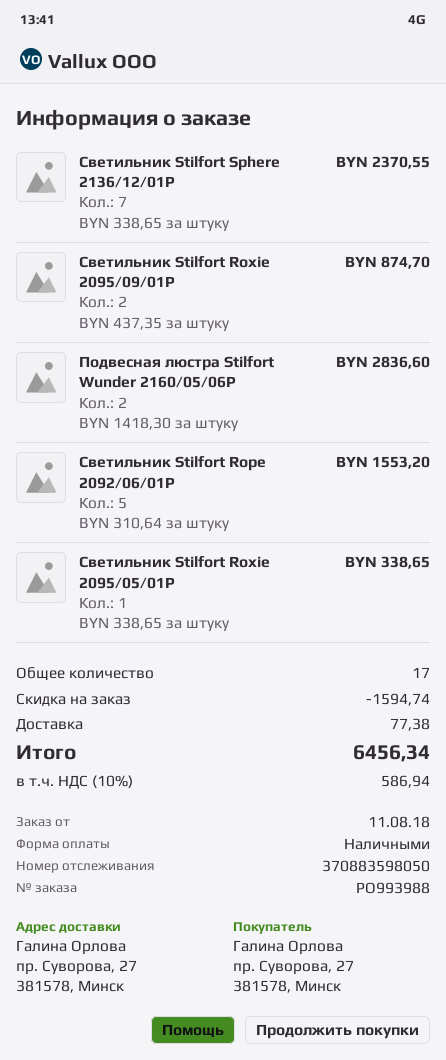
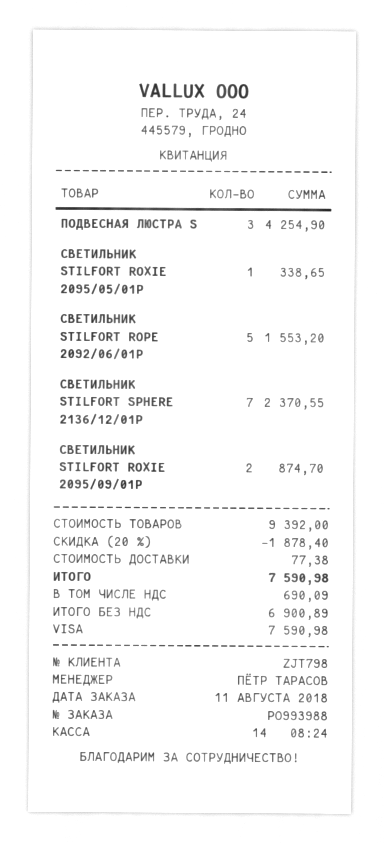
payment method: cash -> Visa
Подвесная люстра Stilfort Wunder 2160/05/06P: 2 for 2836.60 -> 3 for 4254.90
discount: 1594.74 -> 1878.40
tax: 586.94 -> 690.09
total: 6456.34 -> 7590.98

